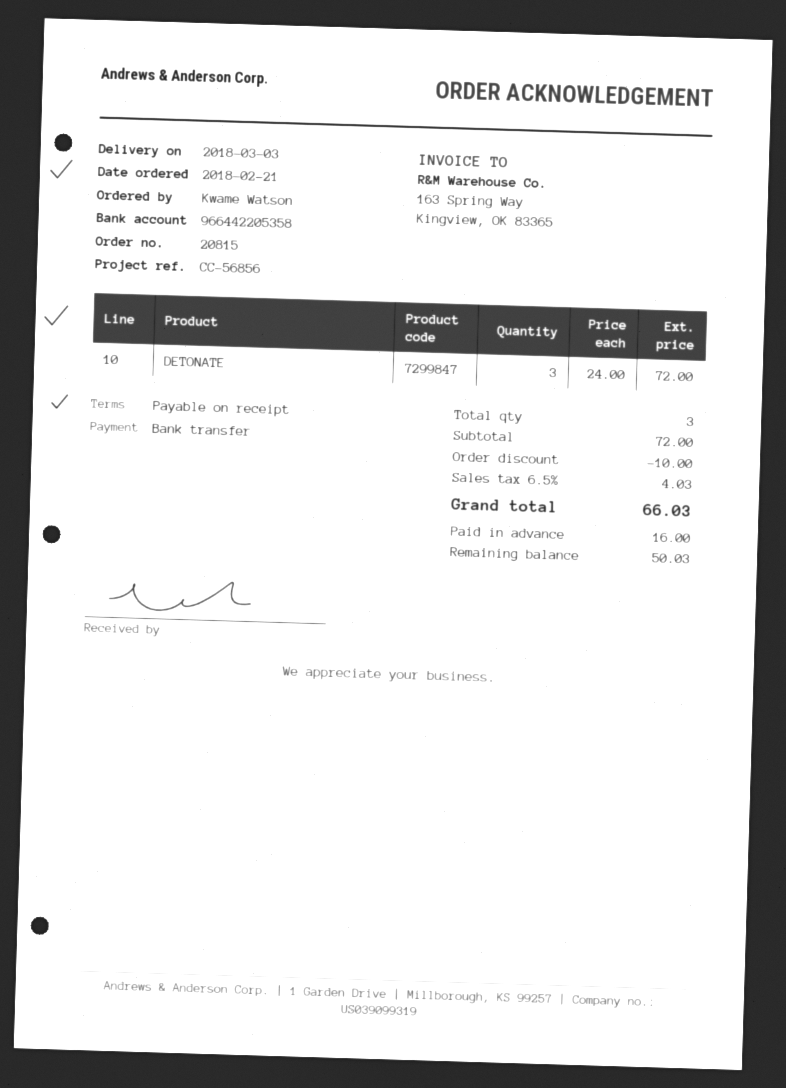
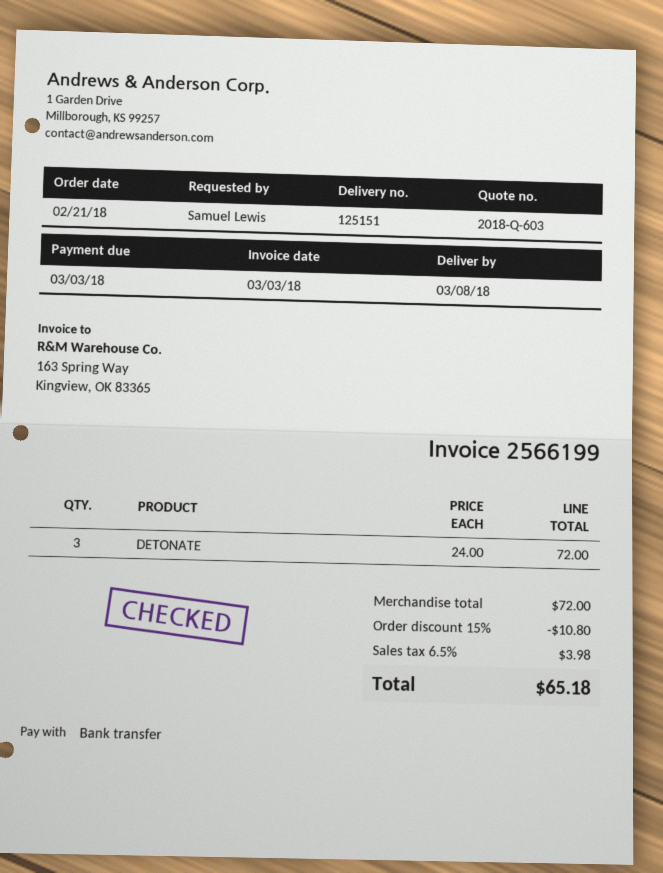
delivery date: 2018-03-03 -> 2018-03-08
ordered by: Kwame Watson -> Samuel Lewis
discount: 10.00 -> 10.80
tax: 6.5% = 4.03 -> 6.5% = 3.98
total: 66.03 -> 65.18

